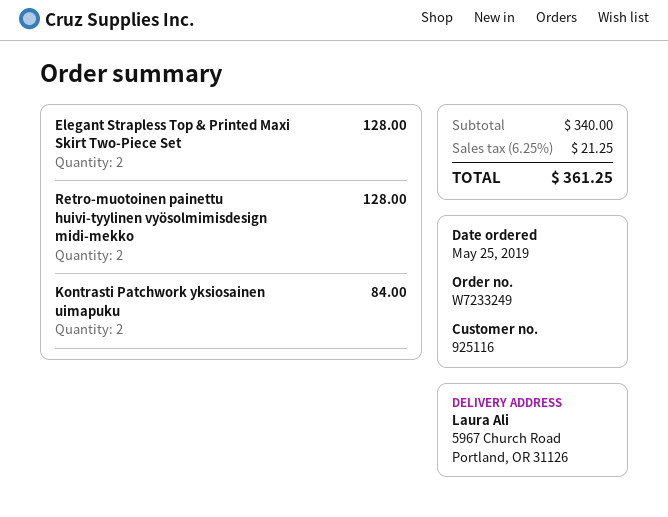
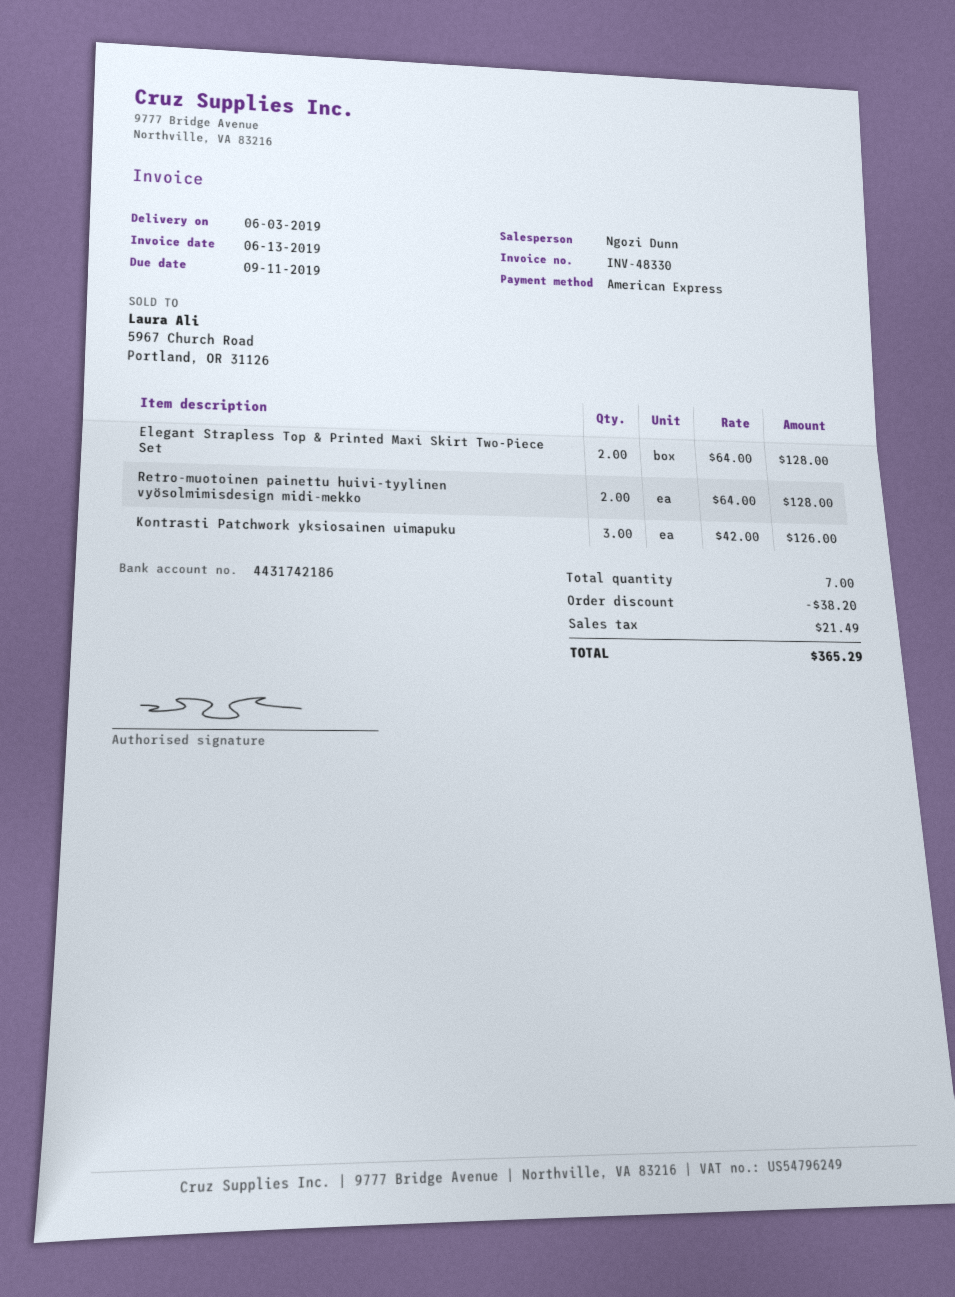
Kontrasti Patchwork yksiosainen uimapuku: 2 for 84.00 -> 3 for 126.00
discount: none -> 38.20
tax: 21.25 -> 21.49
total: 361.25 -> 365.29

